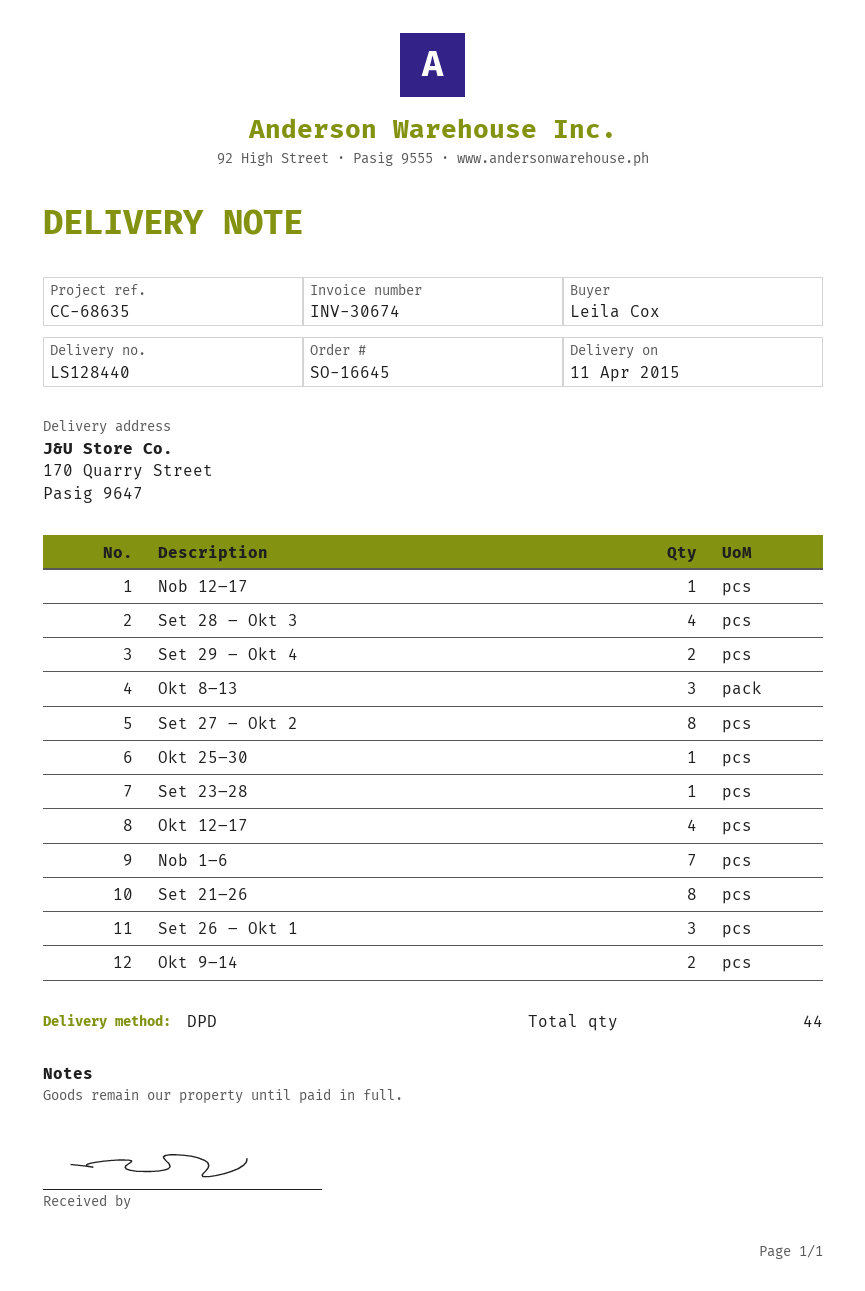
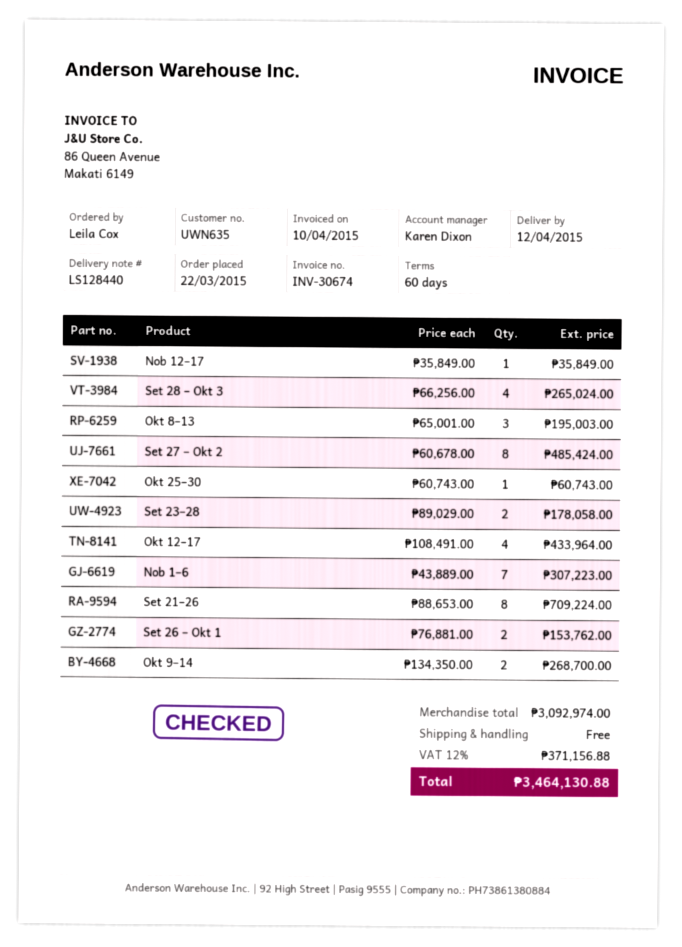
delivery date: 2015-04-11 -> 2015-04-12
Set 29 – Okt 4: 2 -> none
Set 23–28: 1 -> 2
Set 26 – Okt 1: 3 -> 2

